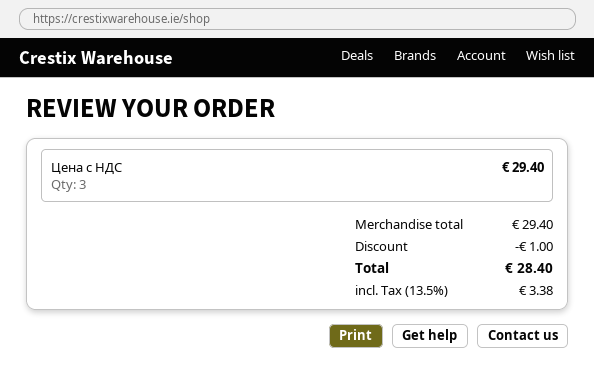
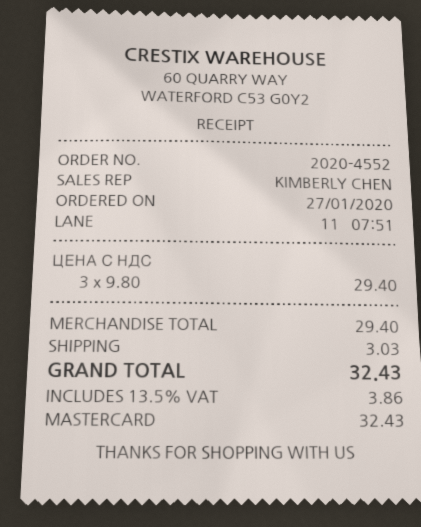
discount: 1.00 -> none
shipping: none -> 3.03
tax: 13.5% = 3.38 -> 13.5% = 3.86
total: 28.40 -> 32.43

